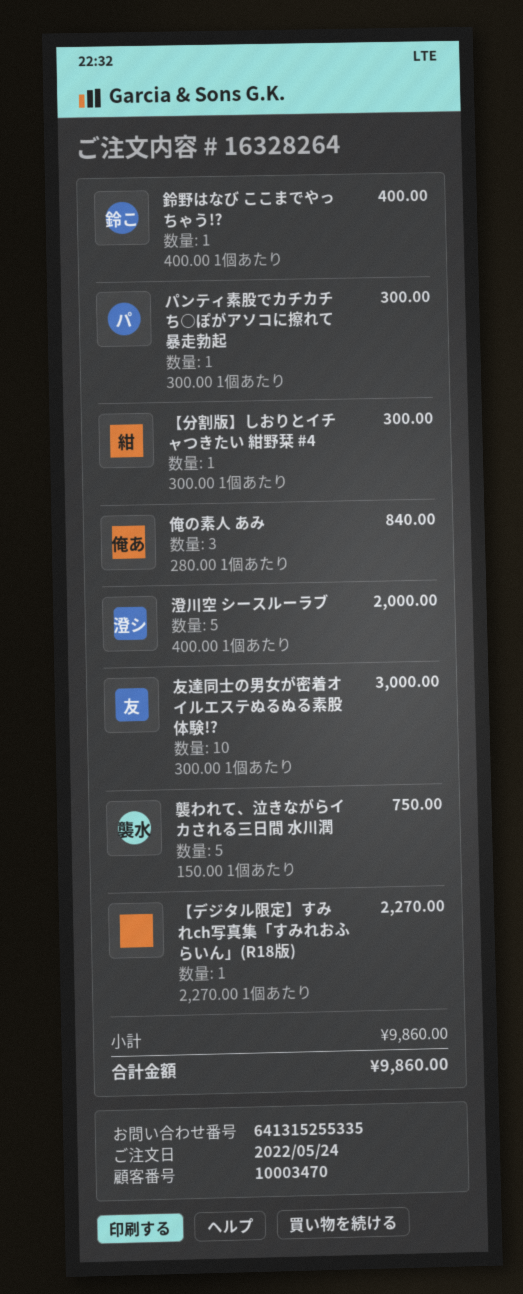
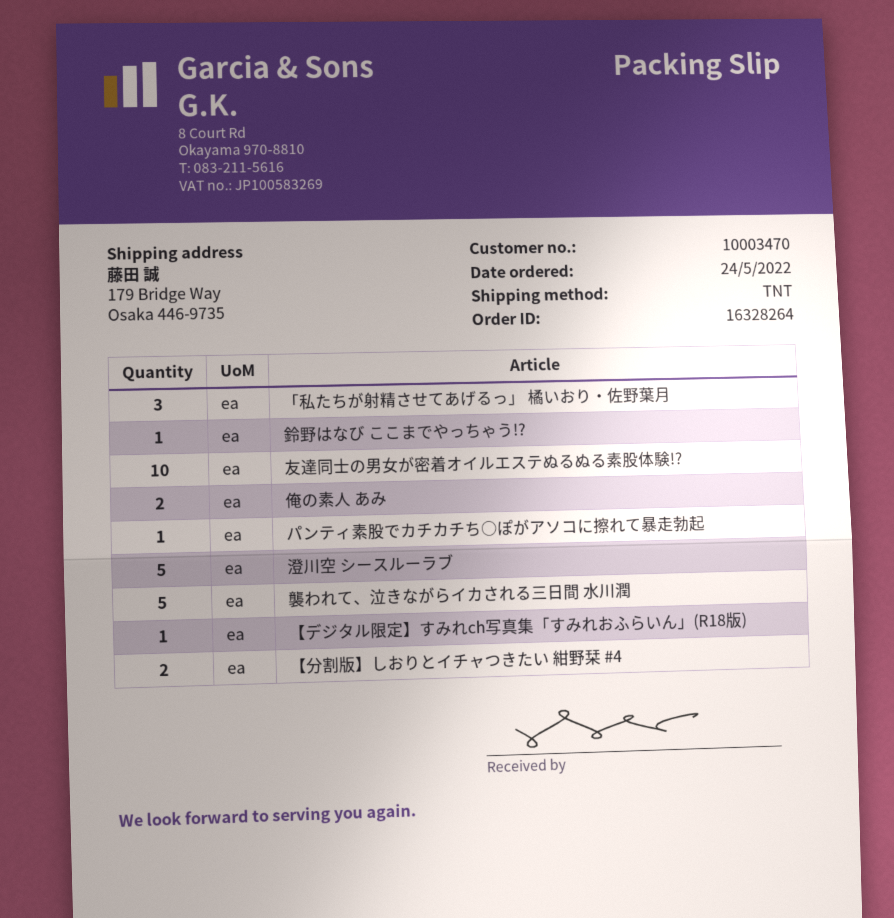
【分割版】しおりとイチャつきたい 紺野栞 #4: 1 -> 2
俺の素人 あみ: 3 -> 2
「私たちが射精させてあげるっ」 橘いおり・佐野葉月: none -> 3

